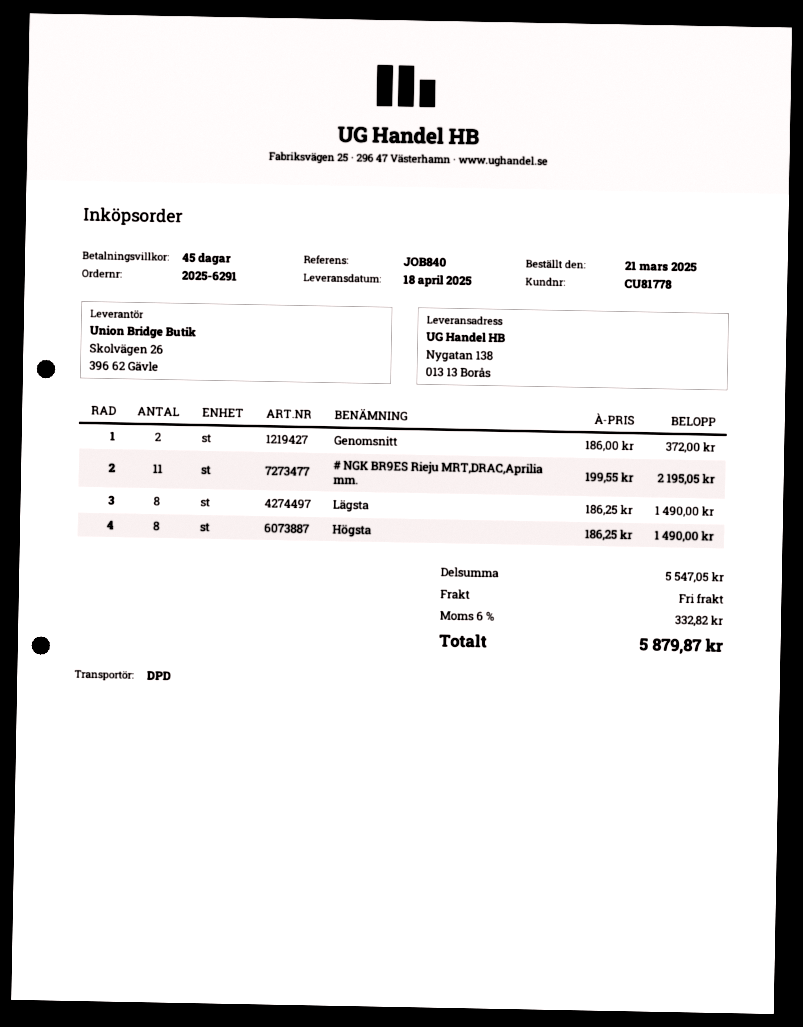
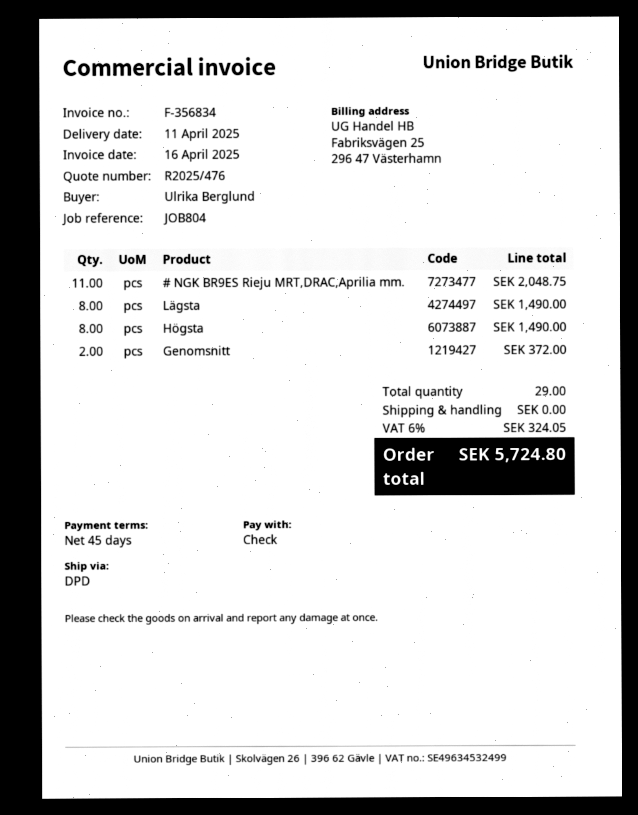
delivery date: 2025-04-18 -> 2025-04-11
reference: JOB840 -> JOB804
# NGK BR9ES Rieju MRT,DRAC,Aprilia mm.: 11 for 2195.05 -> 11 for 2048.75
tax: 6% = 332.82 -> 6% = 324.05
total: 5879.87 -> 5724.80

